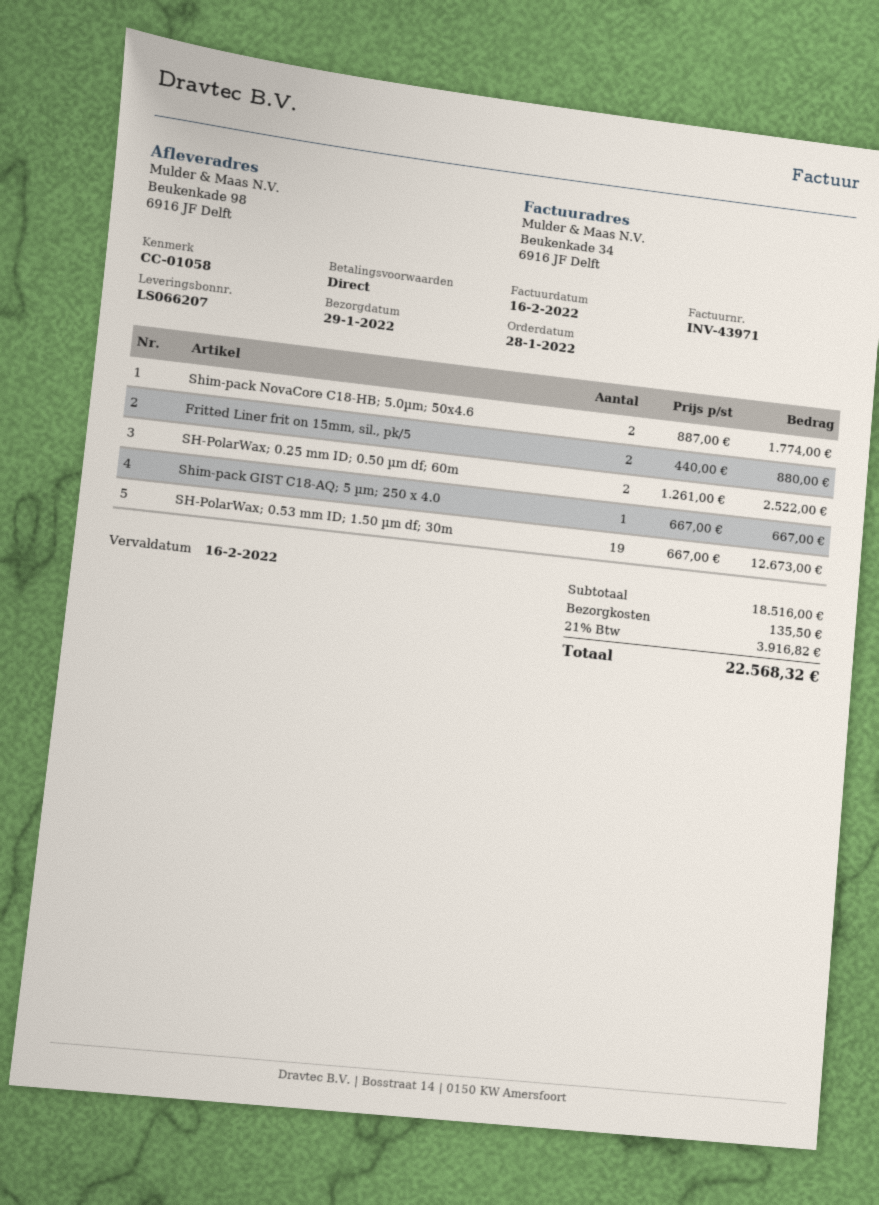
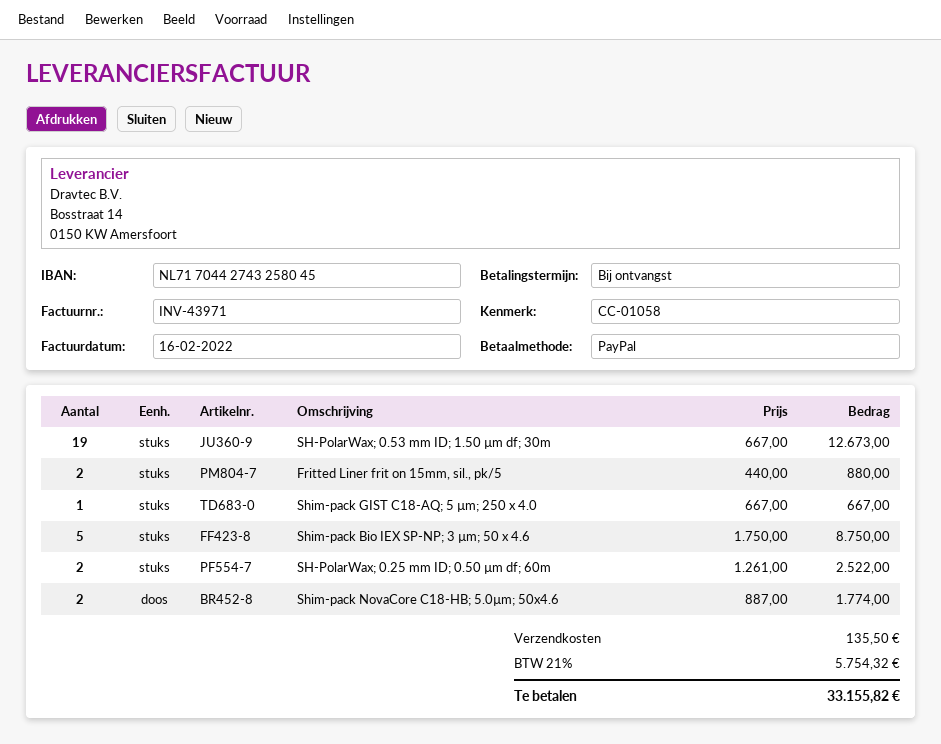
Shim-pack Bio IEX SP-NP; 3 µm; 50 x 4.6: none -> 5 x 1750.00 = 8750.00
tax: 21% = 3916.82 -> 21% = 5754.32
total: 22568.32 -> 33155.82

